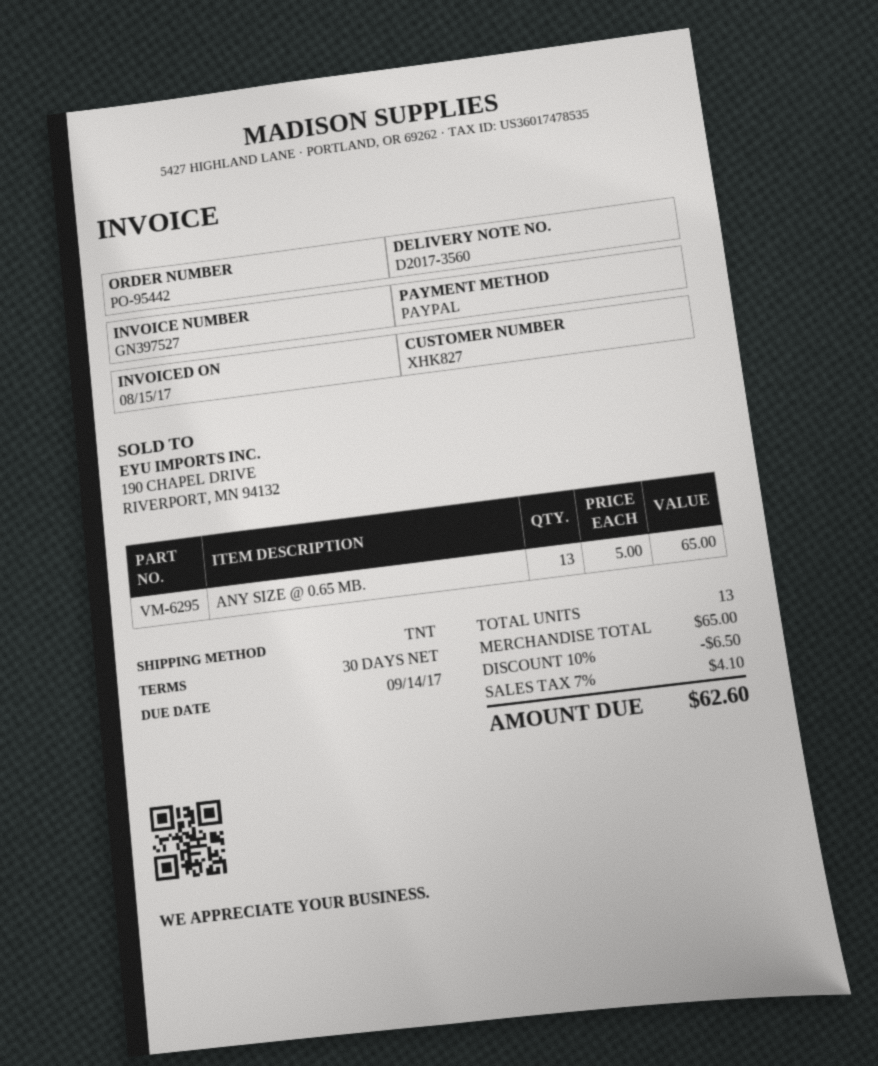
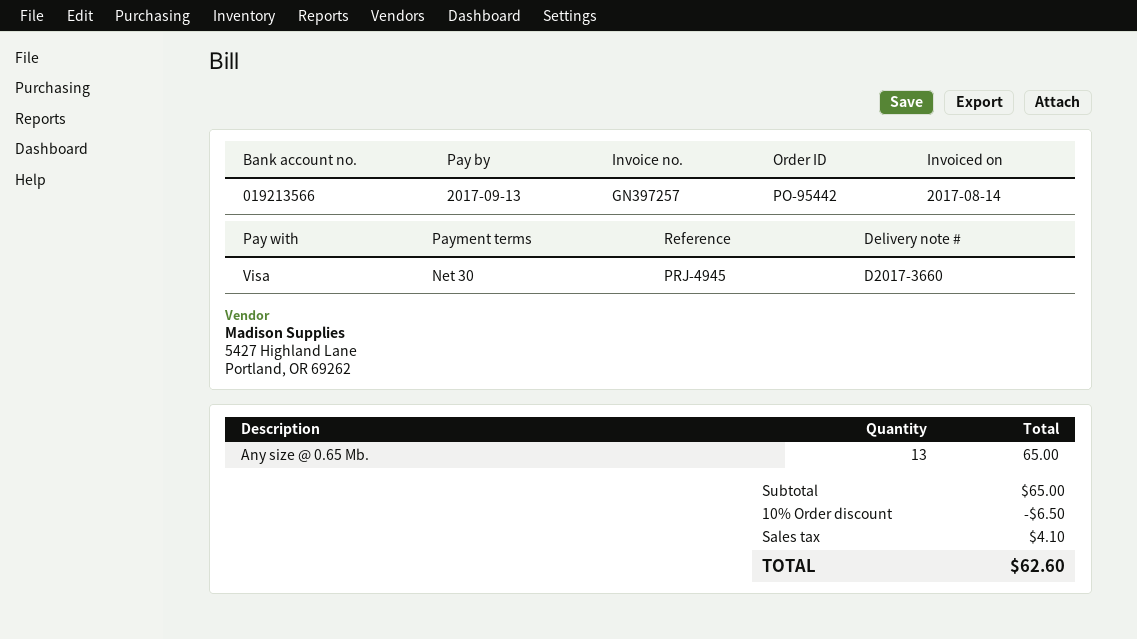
delivery note number: D2017-3560 -> D2017-3660
invoice number: GN397527 -> GN397257
invoice date: 2017-08-15 -> 2017-08-14
due date: 2017-09-14 -> 2017-09-13
payment method: PayPal -> Visa

